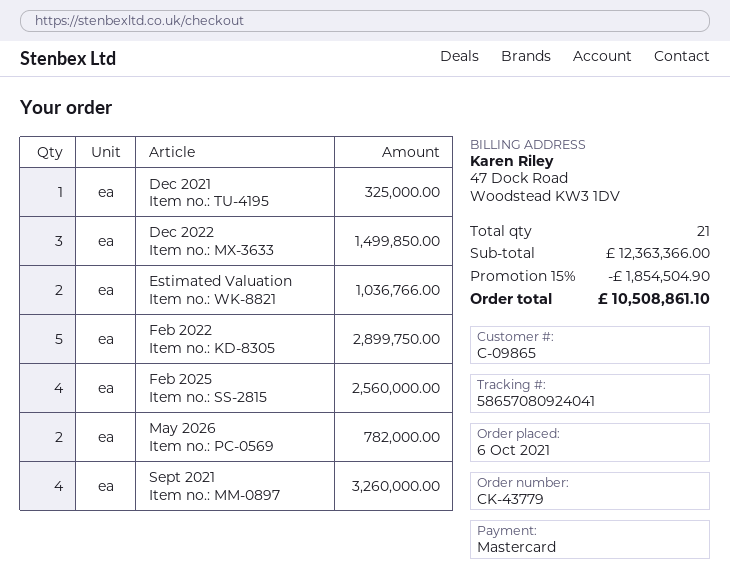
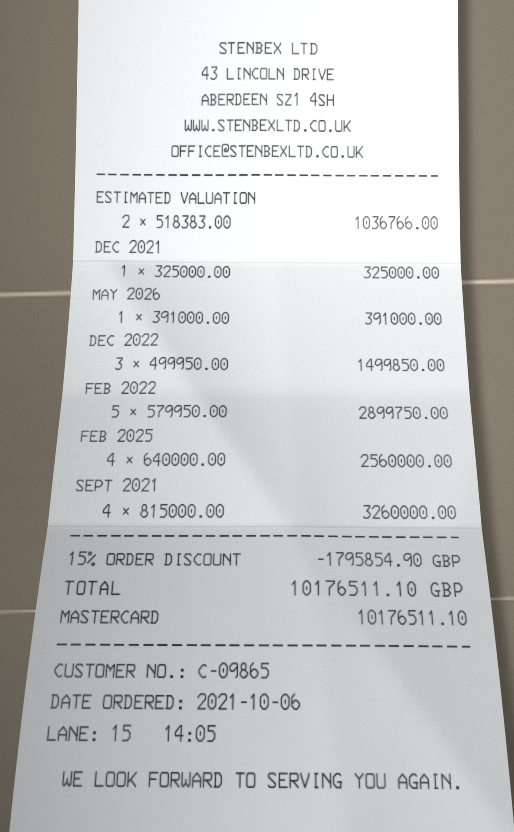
May 2026: 2 for 782000.00 -> 1 for 391000.00
discount: 15% = 1854504.90 -> 15% = 1795854.90
total: 10508861.10 -> 10176511.10

